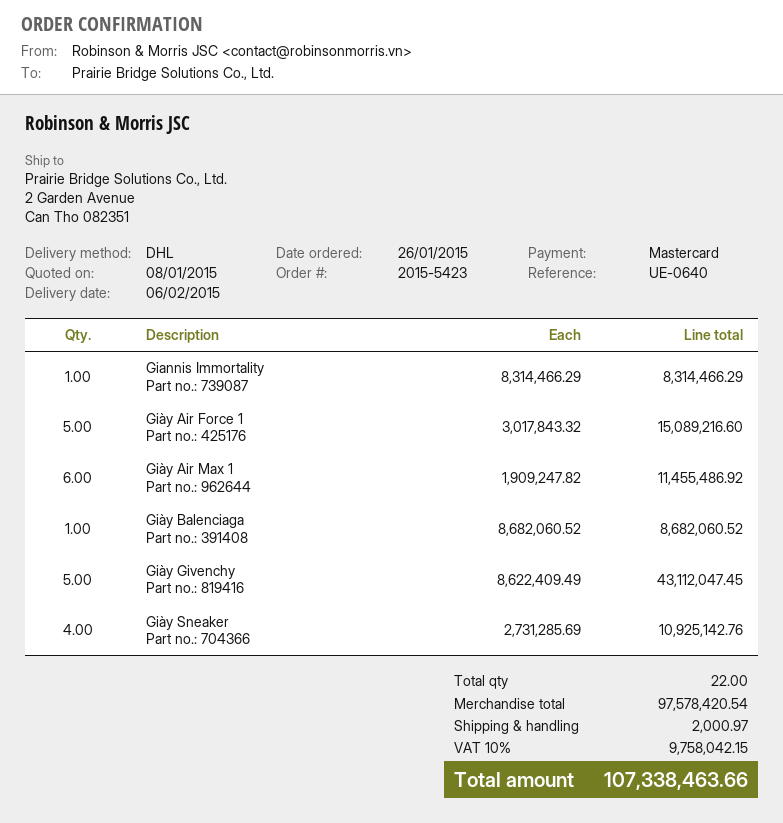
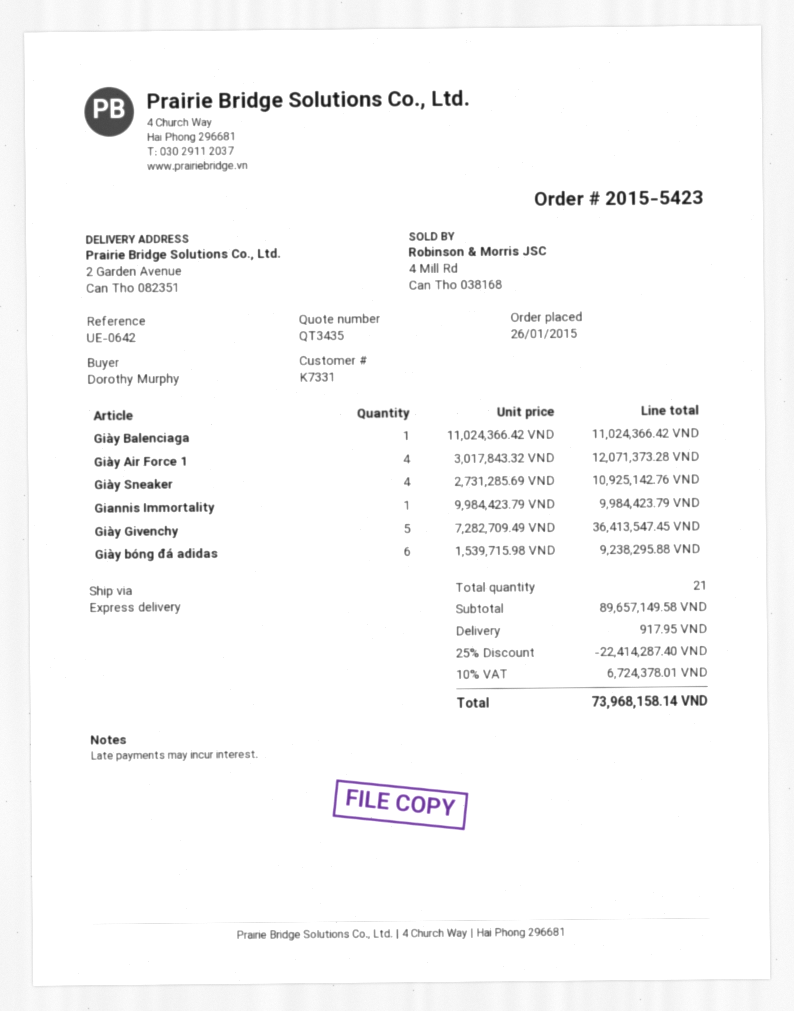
reference: UE-0640 -> UE-0642
shipping method: DHL -> express
Giannis Immortality: 1 x 8314466.29 = 8314466.29 -> 1 x 9984423.79 = 9984423.79
Giày Air Force 1: 5 x 3017843.32 = 15089216.60 -> 4 x 3017843.32 = 12071373.28
Giày Air Max 1: 6 x 1909247.82 = 11455486.92 -> none
Giày Balenciaga: 1 x 8682060.52 = 8682060.52 -> 1 x 11024366.42 = 11024366.42
Giày Givenchy: 5 x 8622409.49 = 43112047.45 -> 5 x 7282709.49 = 36413547.45
Giày bóng đá adidas: none -> 6 x 1539715.98 = 9238295.88
total quantity: 22 -> 21
subtotal: 97578420.54 -> 89657149.58
discount: none -> 25% = 22414287.40
shipping: 2000.97 -> 917.95
tax: 10% = 9758042.15 -> 10% = 6724378.01
total: 107338463.66 -> 73968158.14

